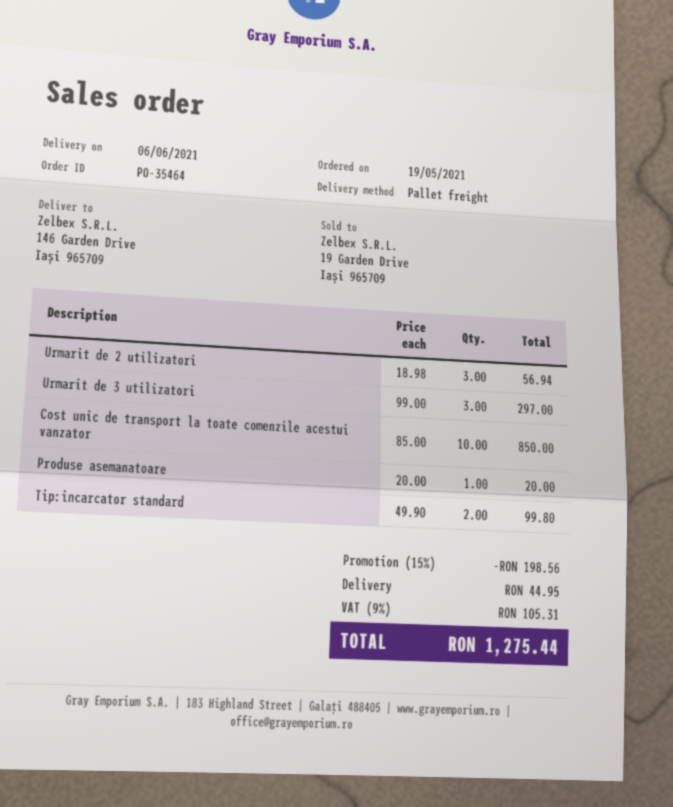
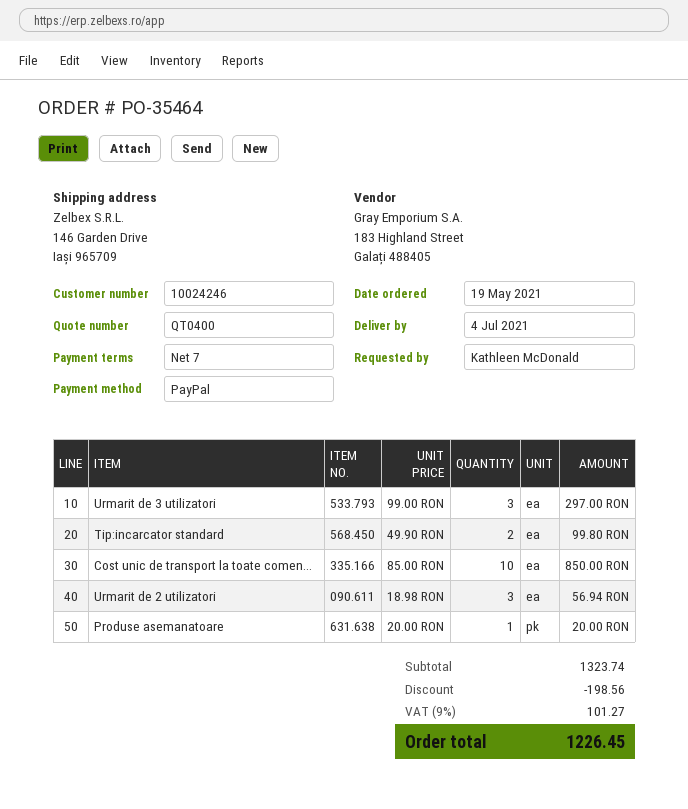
delivery date: 2021-06-06 -> 2021-07-04
shipping: 44.95 -> none
tax: 9% = 105.31 -> 9% = 101.27
total: 1275.44 -> 1226.45

